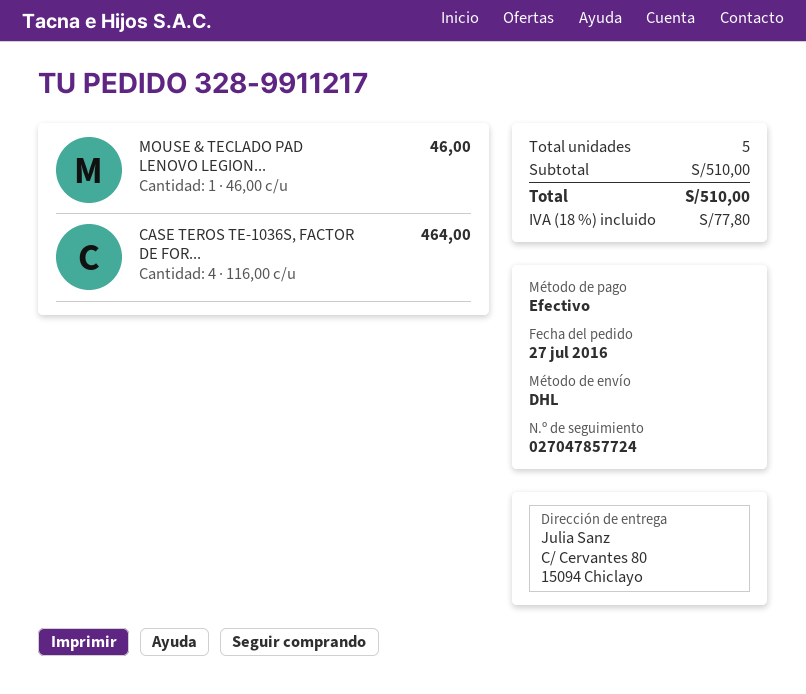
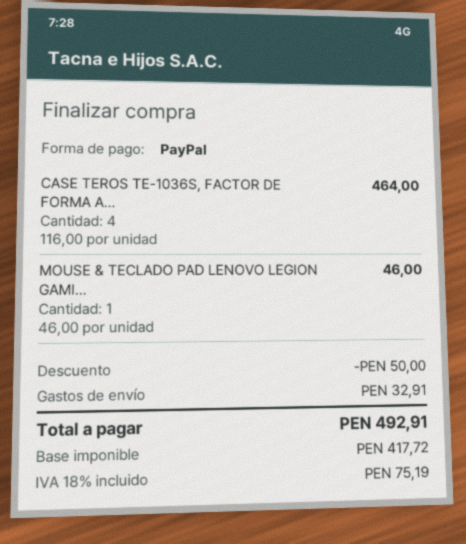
payment method: cash -> PayPal
discount: none -> 50.00
shipping: none -> 32.91
tax: 18% = 77.80 -> 18% = 75.19
total: 510.00 -> 492.91

